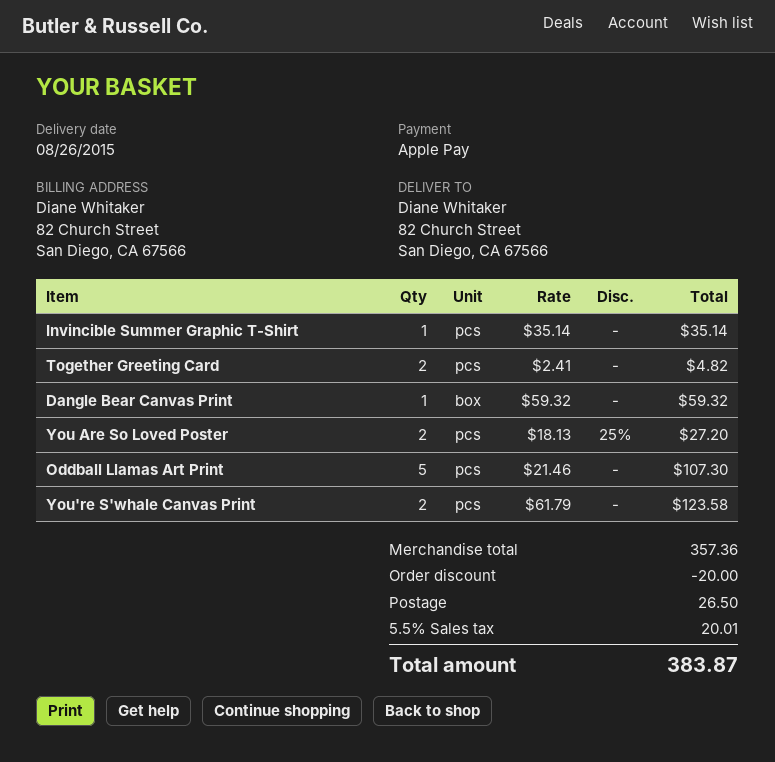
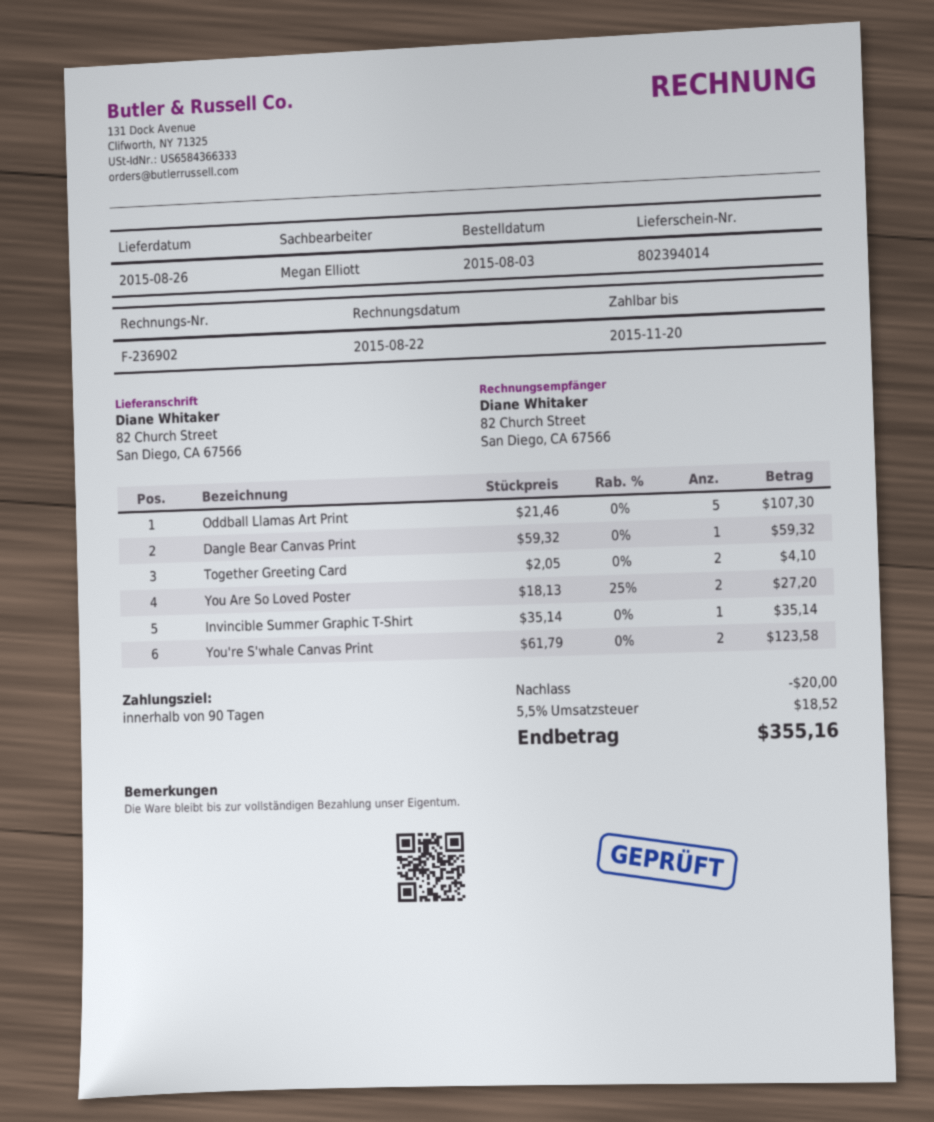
Together Greeting Card: 2 x 2.41 = 4.82 -> 2 x 2.05 = 4.10
shipping: 26.50 -> none
tax: 5.5% = 20.01 -> 5.5% = 18.52
total: 383.87 -> 355.16

